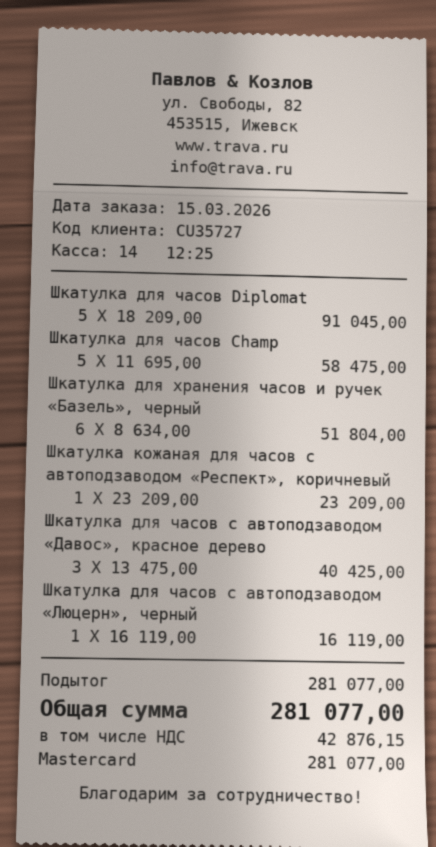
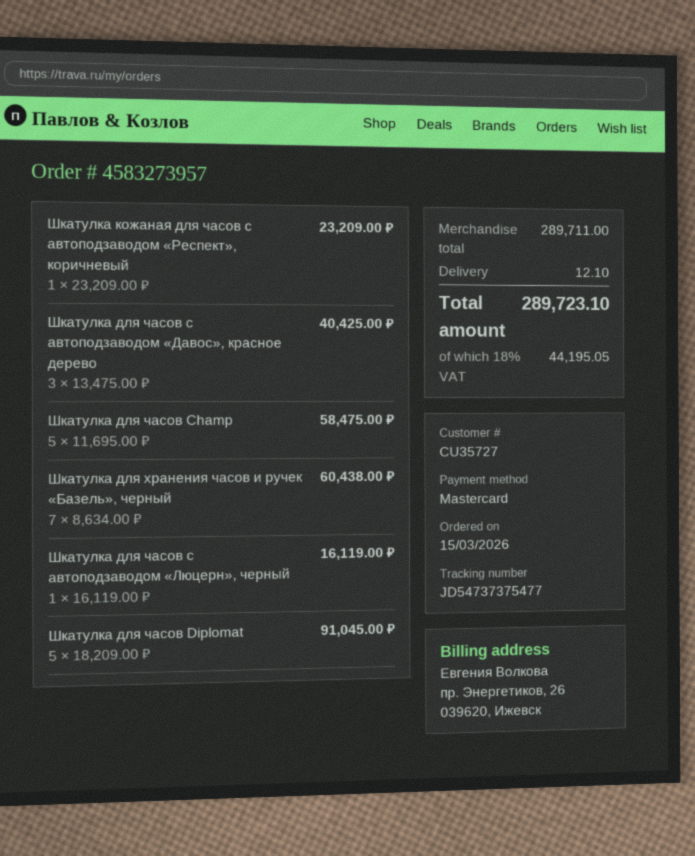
Шкатулка для хранения часов и ручек «Базель», черный: 6 x 8634.00 = 51804.00 -> 7 x 8634.00 = 60438.00
subtotal: 281077.00 -> 289711.00
shipping: none -> 12.10
tax: 42876.15 -> 44195.05
total: 281077.00 -> 289723.10

